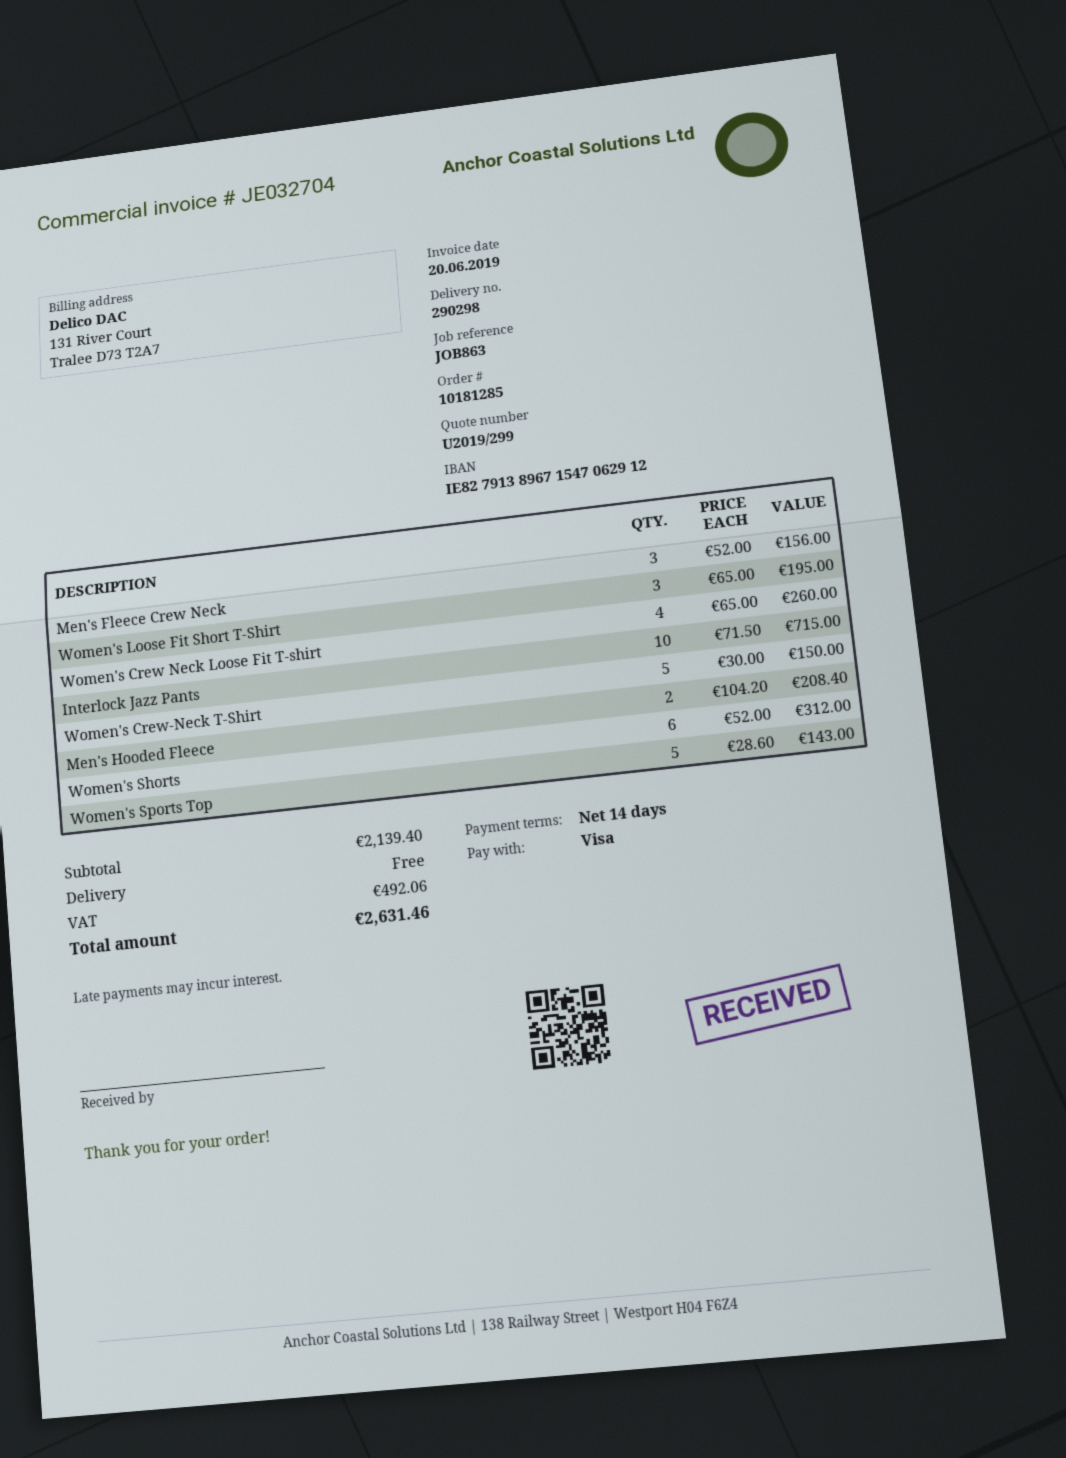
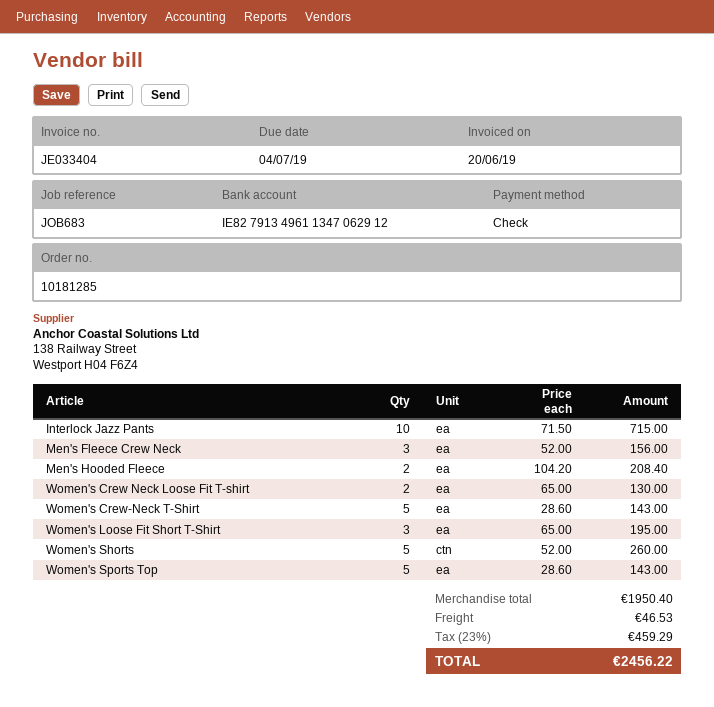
invoice number: JE032704 -> JE033404
reference: JOB863 -> JOB683
payment method: Visa -> cheque
bank account: IE82791389671547062912 -> IE82791349611347062912
Women's Crew Neck Loose Fit T-shirt: 4 x 65.00 = 260.00 -> 2 x 65.00 = 130.00
Women's Crew-Neck T-Shirt: 5 x 30.00 = 150.00 -> 5 x 28.60 = 143.00
Women's Shorts: 6 x 52.00 = 312.00 -> 5 x 52.00 = 260.00
subtotal: 2139.40 -> 1950.40
shipping: 0.00 -> 46.53
tax: 492.06 -> 459.29
total: 2631.46 -> 2456.22

